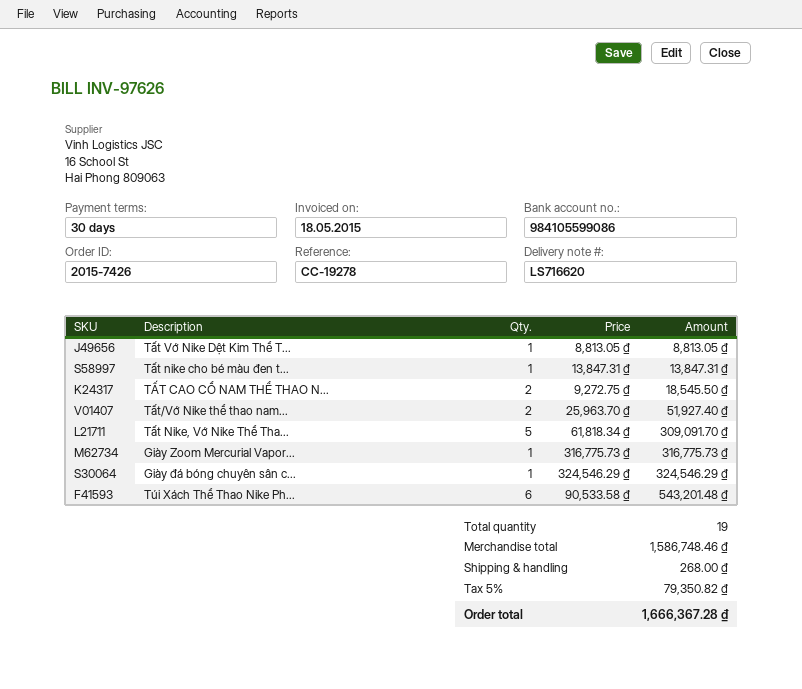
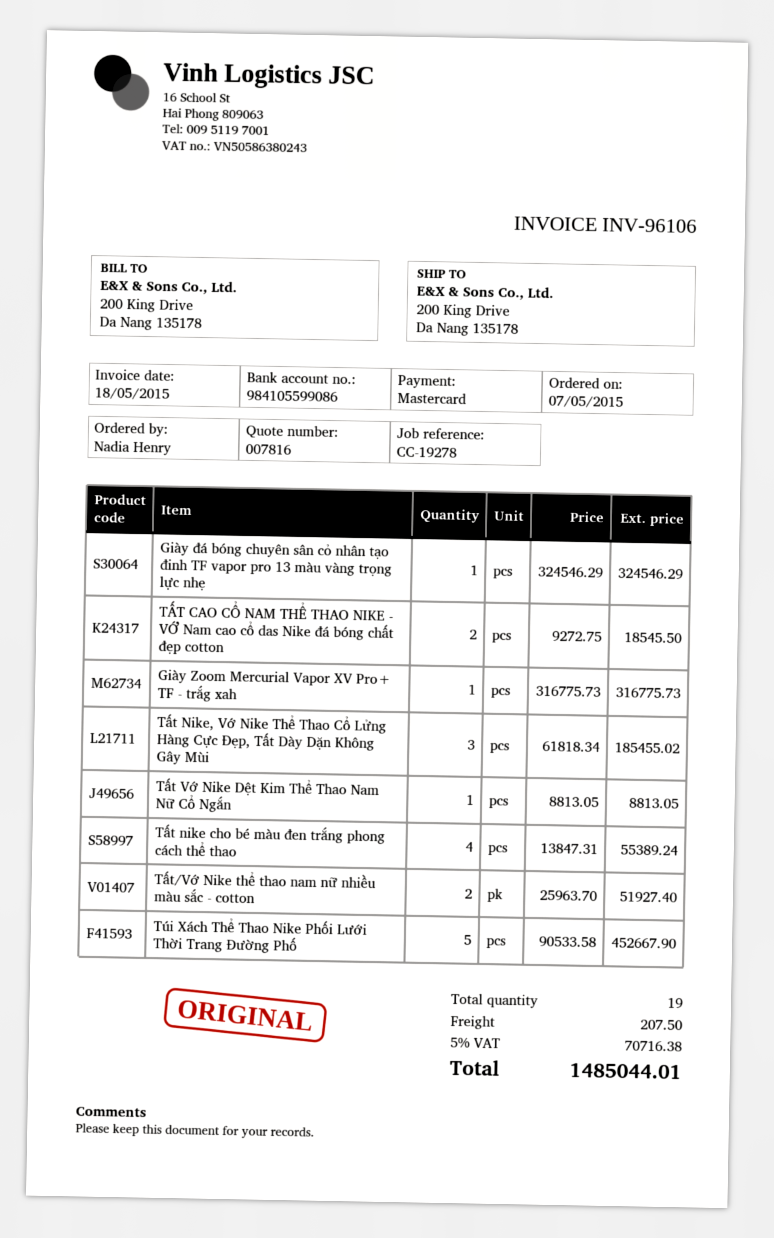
invoice number: INV-97626 -> INV-96106
Tất nike cho bé màu đen t...: 1 x 13847.31 = 13847.31 -> 4 x 13847.31 = 55389.24
Tất Nike, Vớ Nike Thể Tha...: 5 x 61818.34 = 309091.70 -> 3 x 61818.34 = 185455.02
Túi Xách Thể Thao Nike Ph...: 6 x 90533.58 = 543201.48 -> 5 x 90533.58 = 452667.90
shipping: 268.00 -> 207.50
tax: 5% = 79350.82 -> 5% = 70716.38
total: 1666367.28 -> 1485044.01

